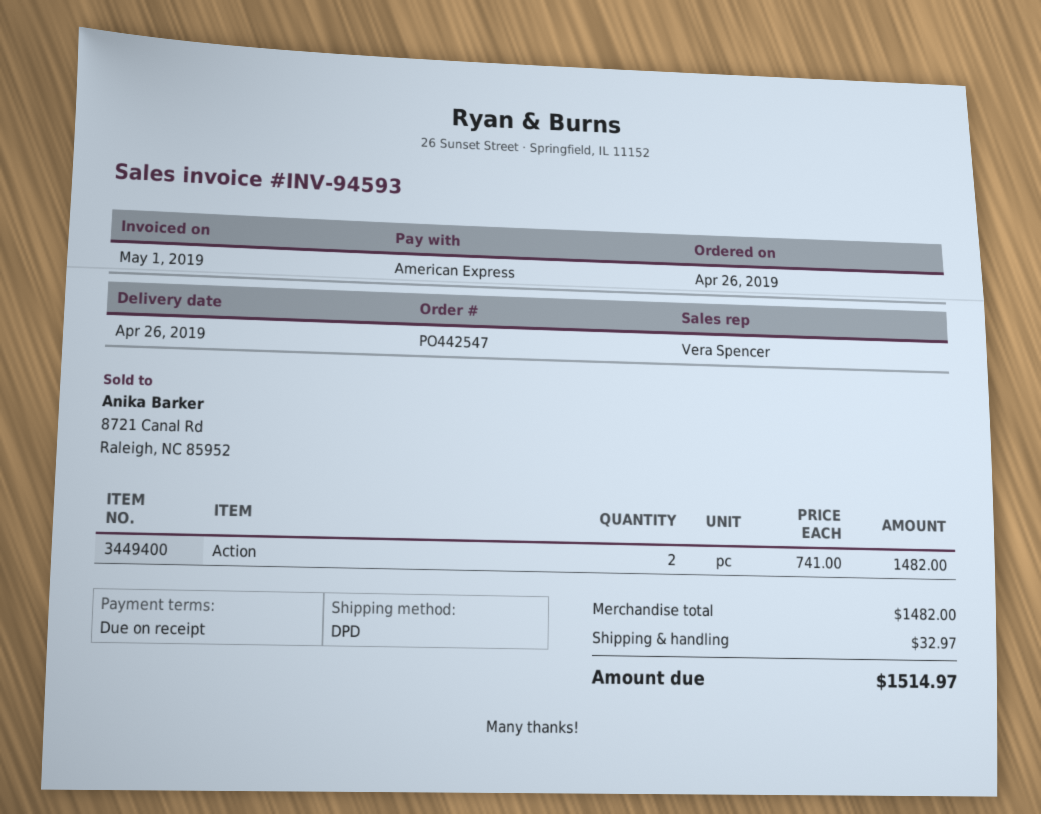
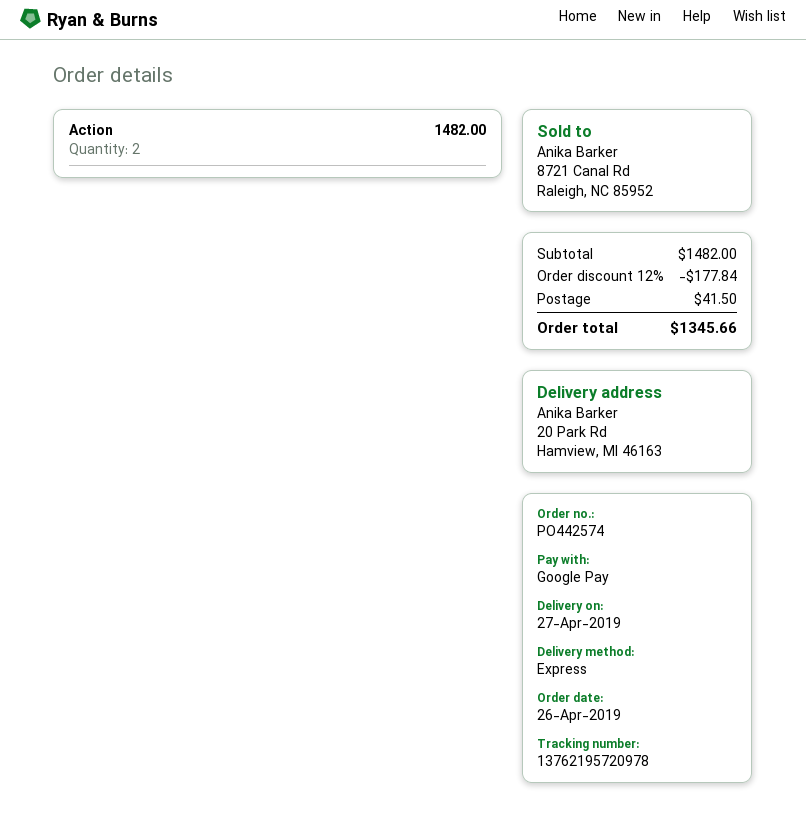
order number: PO442547 -> PO442574
delivery date: 2019-04-26 -> 2019-04-27
payment method: American Express -> Google Pay
shipping method: DPD -> express
discount: none -> 12% = 177.84
shipping: 32.97 -> 41.50
total: 1514.97 -> 1345.66

